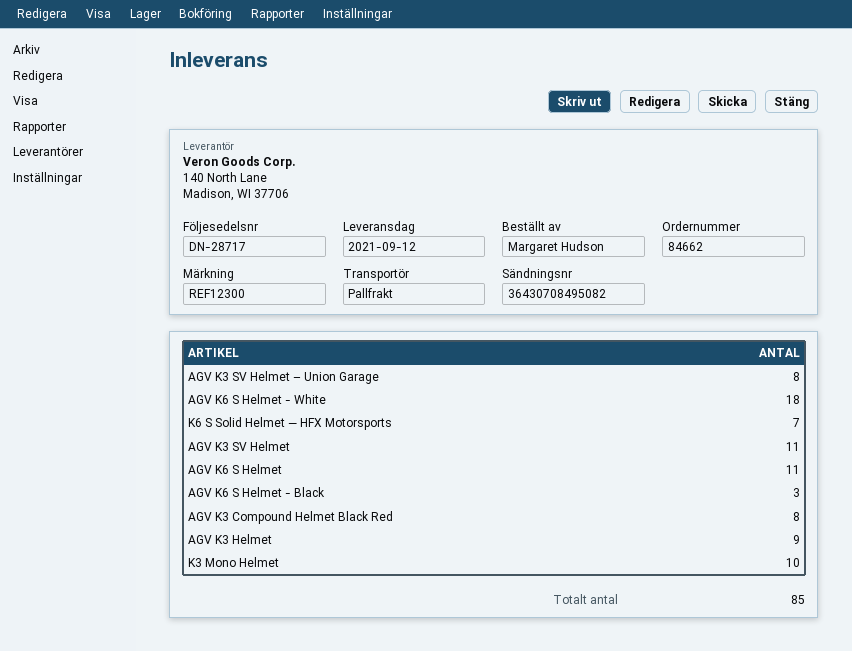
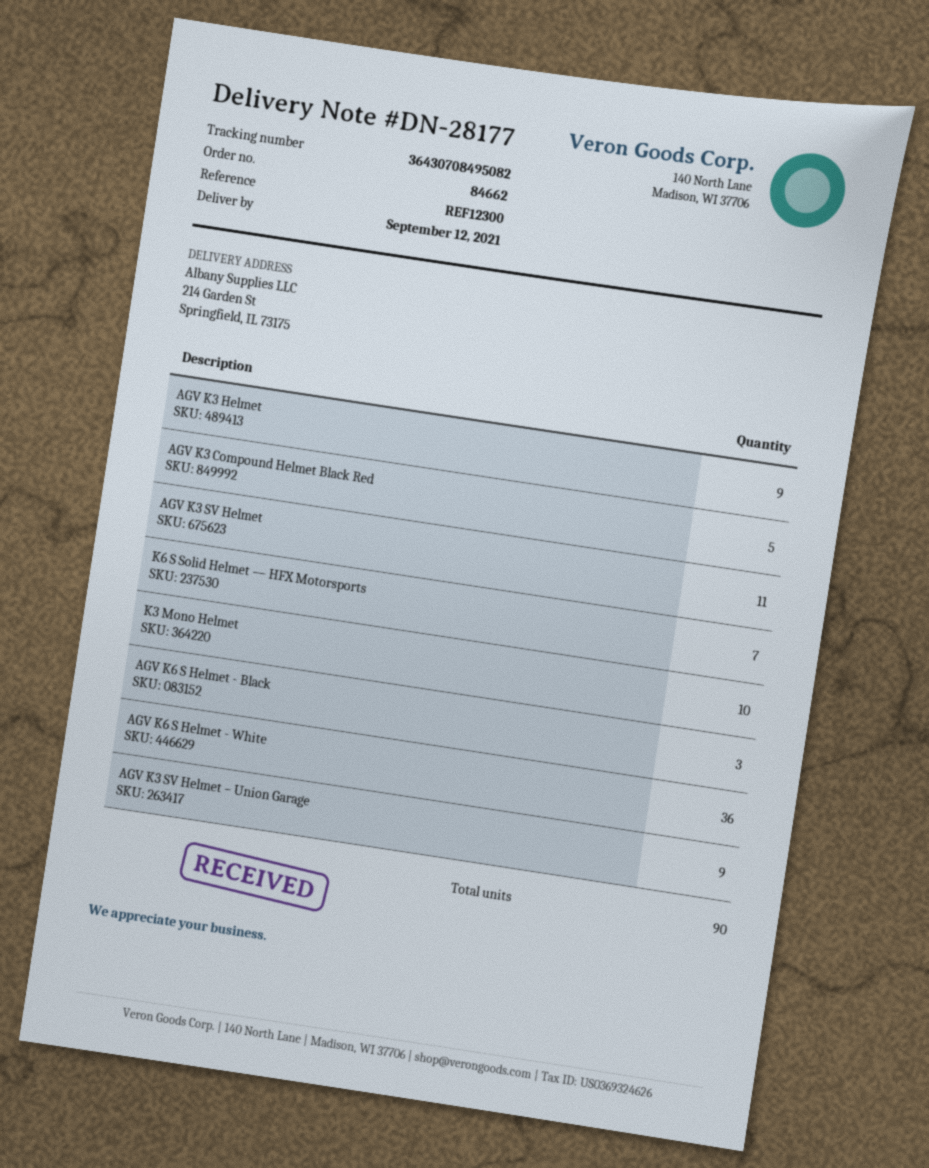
delivery note number: DN-28717 -> DN-28177
AGV K3 SV Helmet – Union Garage: 8 -> 9
AGV K6 S Helmet - White: 18 -> 36
AGV K6 S Helmet: 11 -> none
AGV K3 Compound Helmet Black Red: 8 -> 5
total quantity: 85 -> 90

